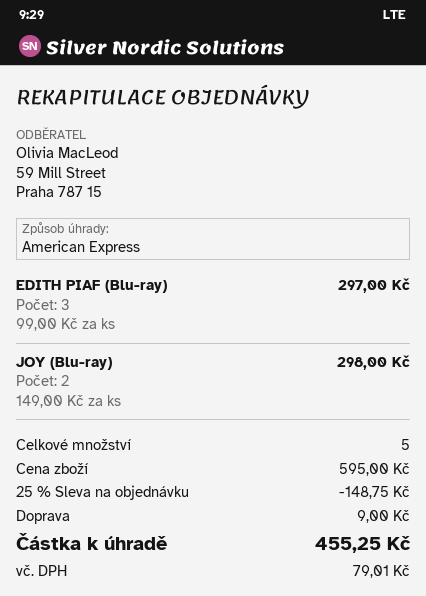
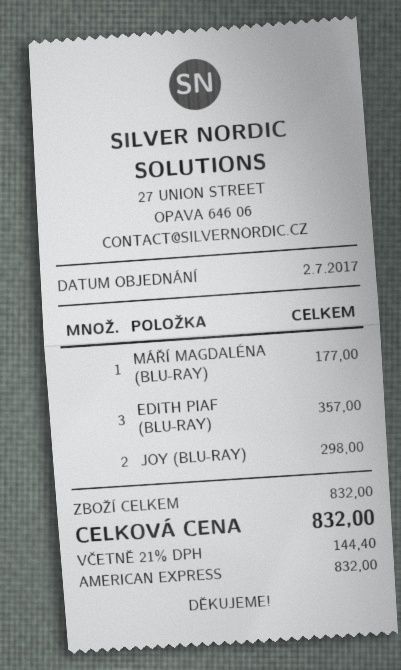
EDITH PIAF (Blu-ray): 3 for 297.00 -> 3 for 357.00
MÁŘÍ MAGDALÉNA (BLU-RAY): none -> 1 for 177.00
subtotal: 595.00 -> 832.00
discount: 25% = 148.75 -> none
shipping: 9.00 -> none
tax: 79.01 -> 144.40
total: 455.25 -> 832.00

